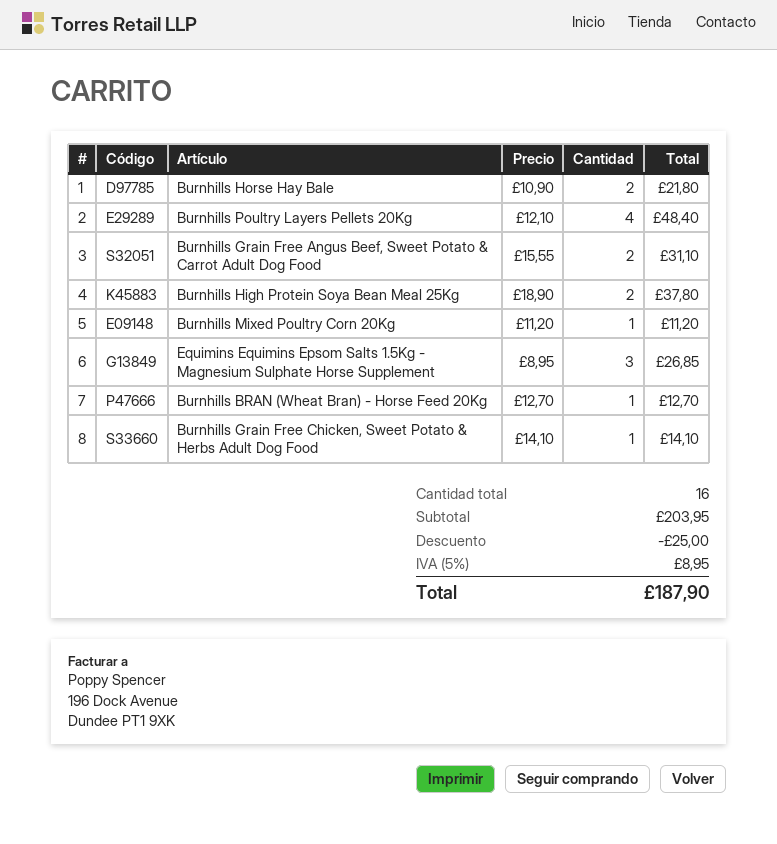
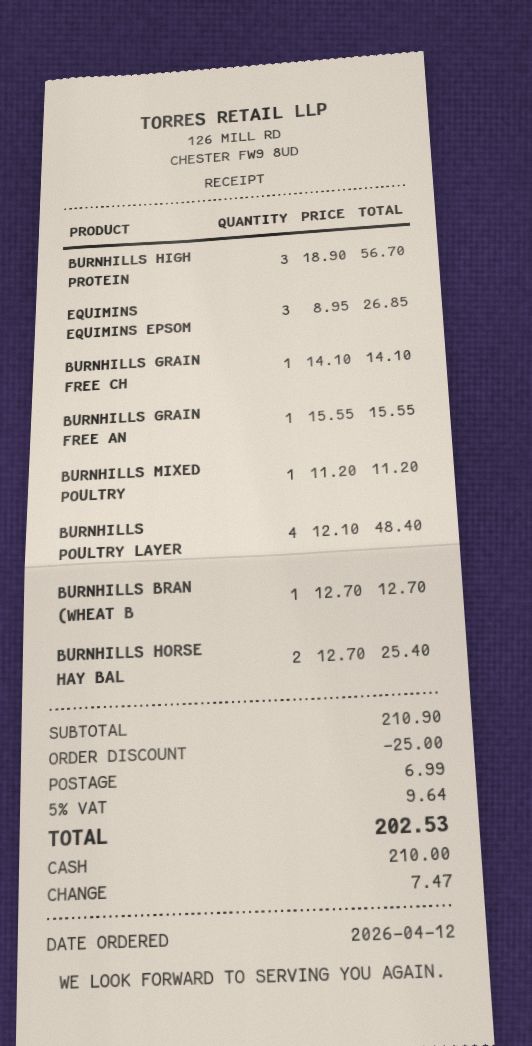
Burnhills Horse Hay Bale: 2 x 10.90 = 21.80 -> 2 x 12.70 = 25.40
Burnhills Grain Free Angus Beef, Sweet Potato & Carrot Adult Dog Food: 2 x 15.55 = 31.10 -> 1 x 15.55 = 15.55
Burnhills High Protein Soya Bean Meal 25Kg: 2 x 18.90 = 37.80 -> 3 x 18.90 = 56.70
subtotal: 203.95 -> 210.90
shipping: none -> 6.99
tax: 5% = 8.95 -> 5% = 9.64
total: 187.90 -> 202.53

